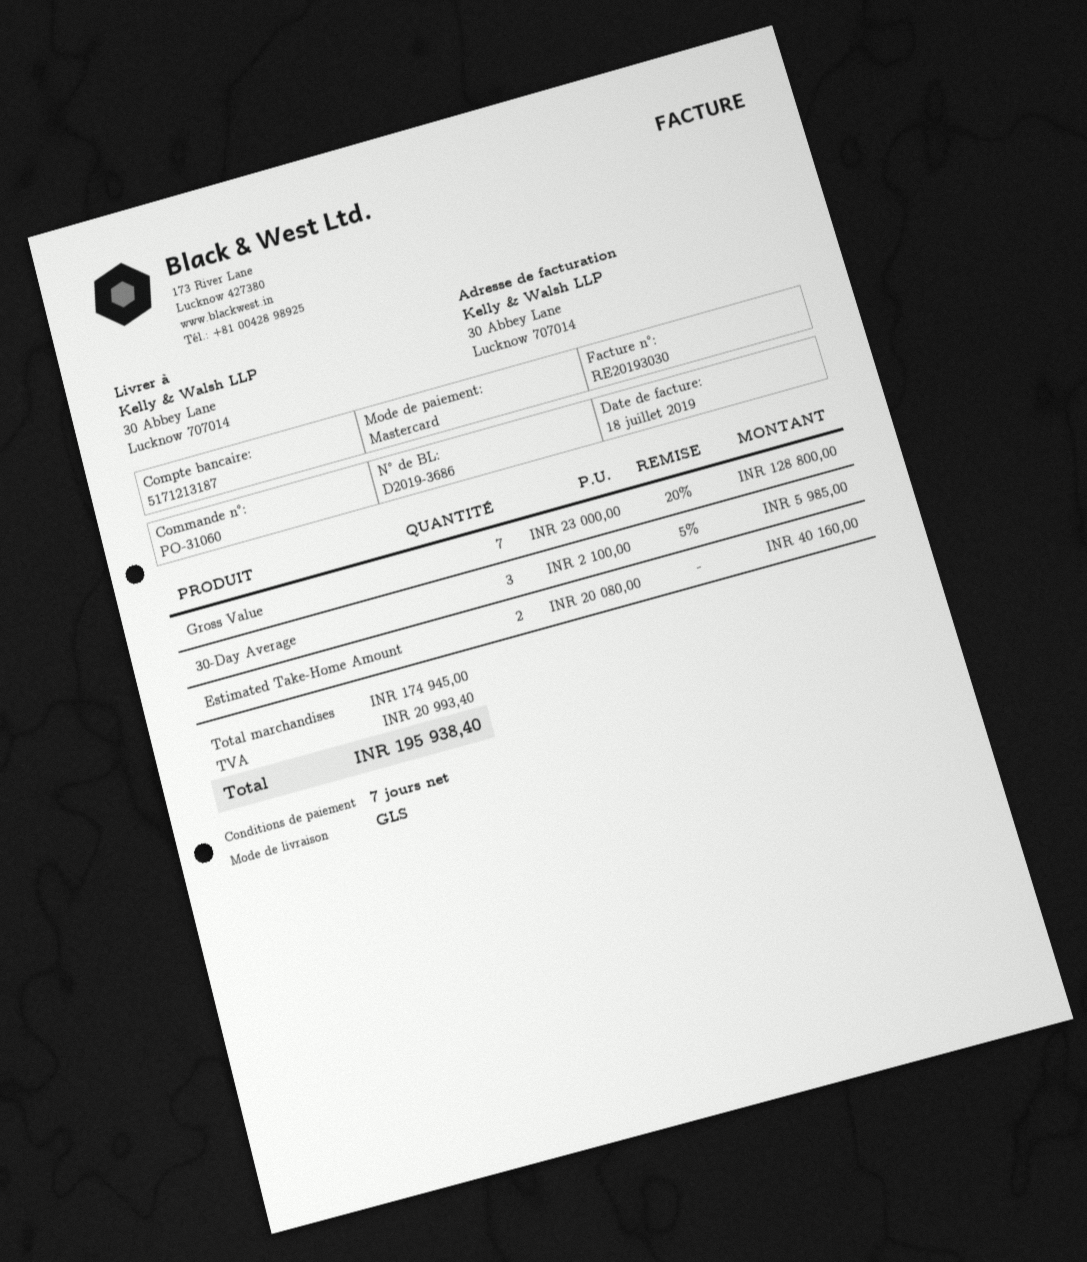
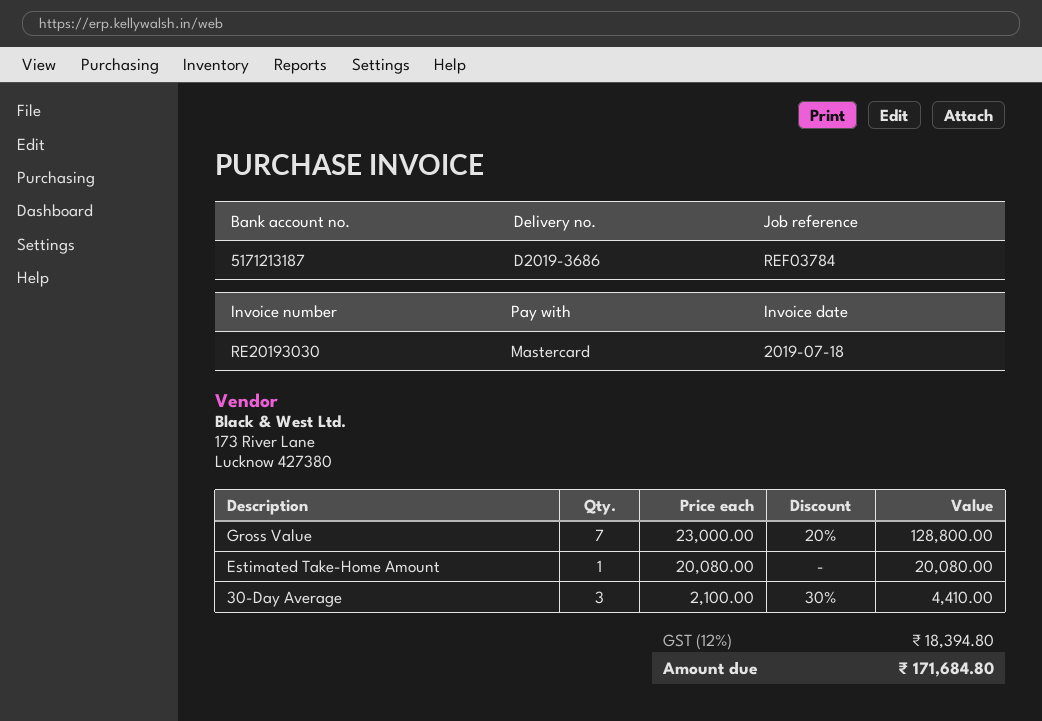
30-Day Average: 3 x 2100.00 - 5% = 5985.00 -> 3 x 2100.00 - 30% = 4410.00
Estimated Take-Home Amount: 2 x 20080.00 = 40160.00 -> 1 x 20080.00 = 20080.00
tax: 20993.40 -> 18394.80
total: 195938.40 -> 171684.80

